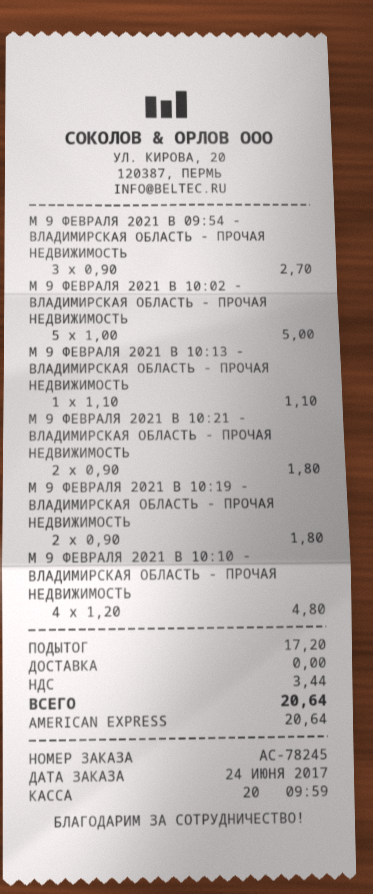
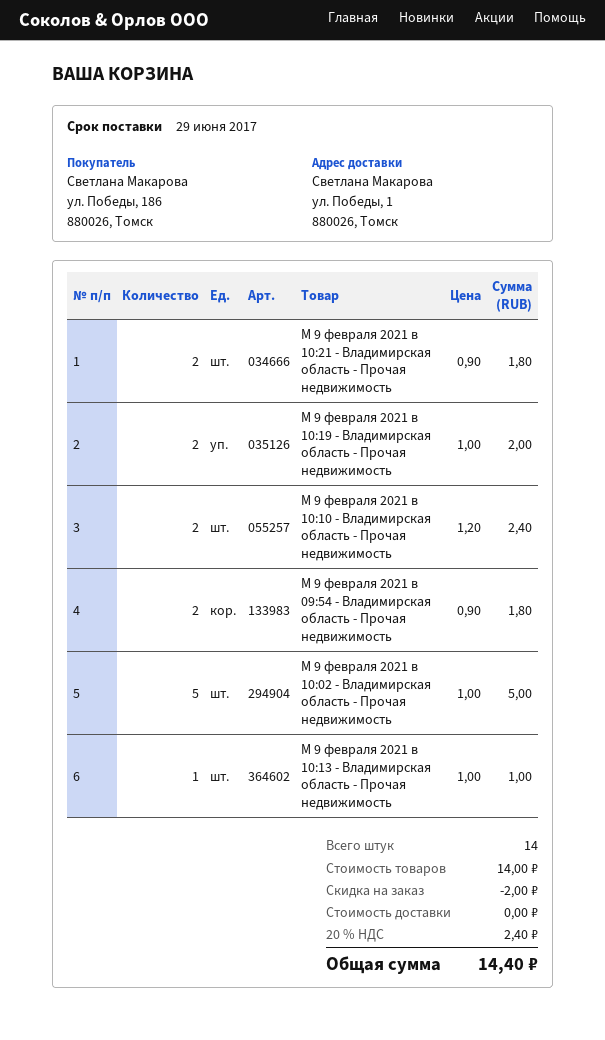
M 9 ФЕВРАЛЯ 2021 В 09:54 - ВЛАДИМИРСКАЯ ОБЛАСТЬ - ПРОЧАЯ НЕДВИЖИМОСТЬ: 3 x 0.90 = 2.70 -> 2 x 0.90 = 1.80
M 9 ФЕВРАЛЯ 2021 В 10:13 - ВЛАДИМИРСКАЯ ОБЛАСТЬ - ПРОЧАЯ НЕДВИЖИМОСТЬ: 1 x 1.10 = 1.10 -> 1 x 1.00 = 1.00
M 9 ФЕВРАЛЯ 2021 В 10:19 - ВЛАДИМИРСКАЯ ОБЛАСТЬ - ПРОЧАЯ НЕДВИЖИМОСТЬ: 2 x 0.90 = 1.80 -> 2 x 1.00 = 2.00
M 9 ФЕВРАЛЯ 2021 В 10:10 - ВЛАДИМИРСКАЯ ОБЛАСТЬ - ПРОЧАЯ НЕДВИЖИМОСТЬ: 4 x 1.20 = 4.80 -> 2 x 1.20 = 2.40
subtotal: 17.20 -> 14.00
discount: none -> 2.00
tax: 3.44 -> 2.40
total: 20.64 -> 14.40

